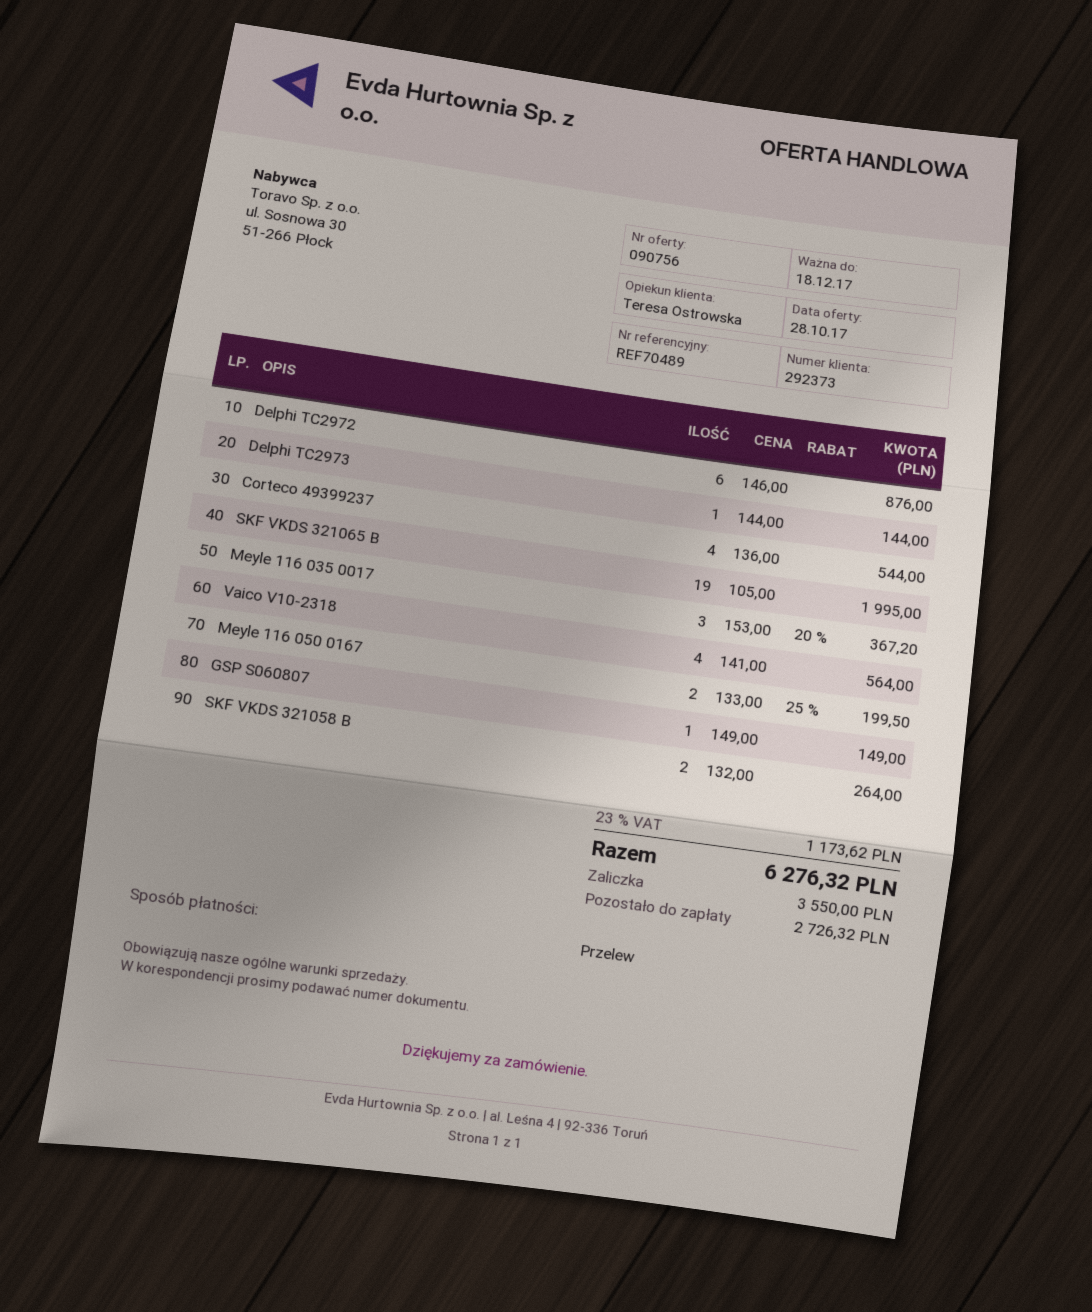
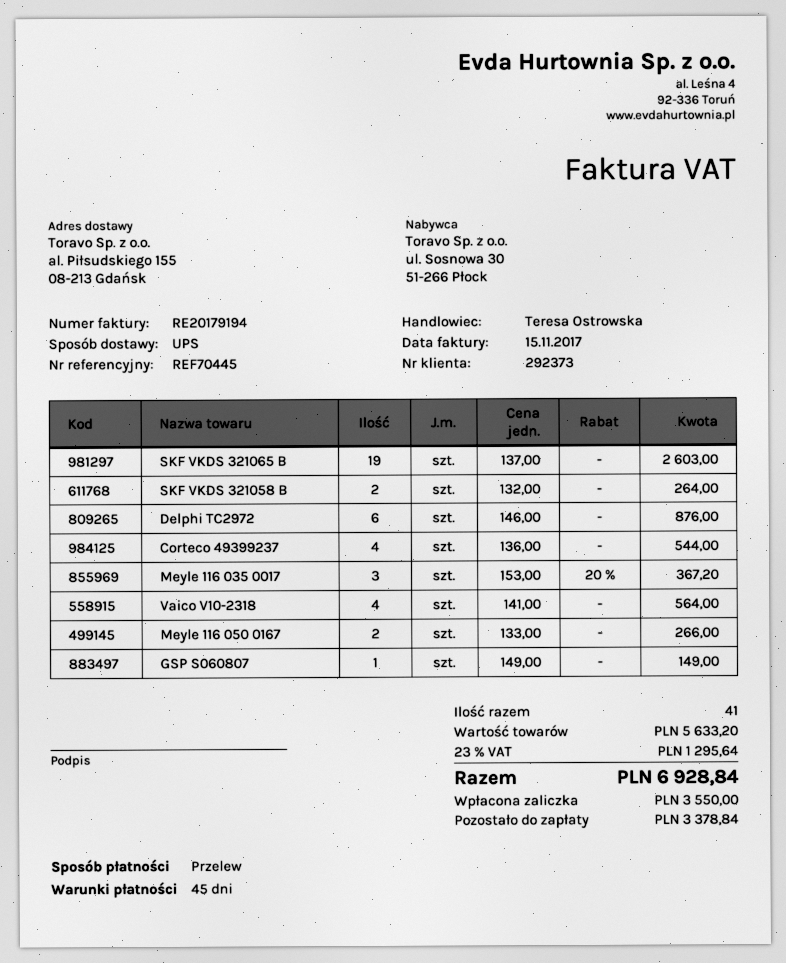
reference: REF70489 -> REF70445
Delphi TC2973: 1 x 144.00 = 144.00 -> none
SKF VKDS 321065 B: 19 x 105.00 = 1995.00 -> 19 x 137.00 = 2603.00
Meyle 116 050 0167: 2 x 133.00 - 25% = 199.50 -> 2 x 133.00 = 266.00
tax: 23% = 1173.62 -> 23% = 1295.64
total: 6276.32 -> 6928.84
balance: 2726.32 -> 3378.84

